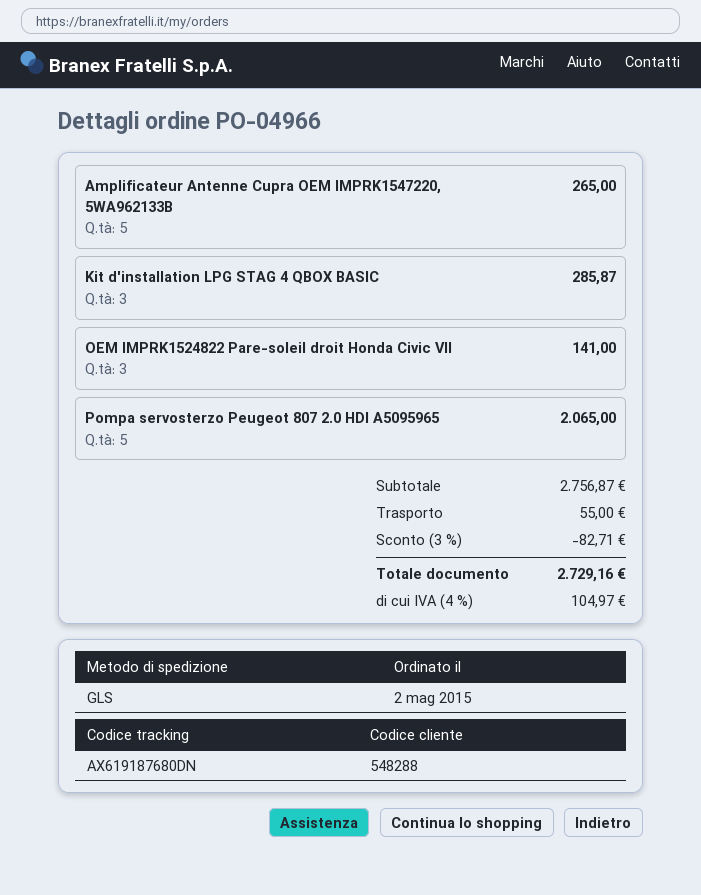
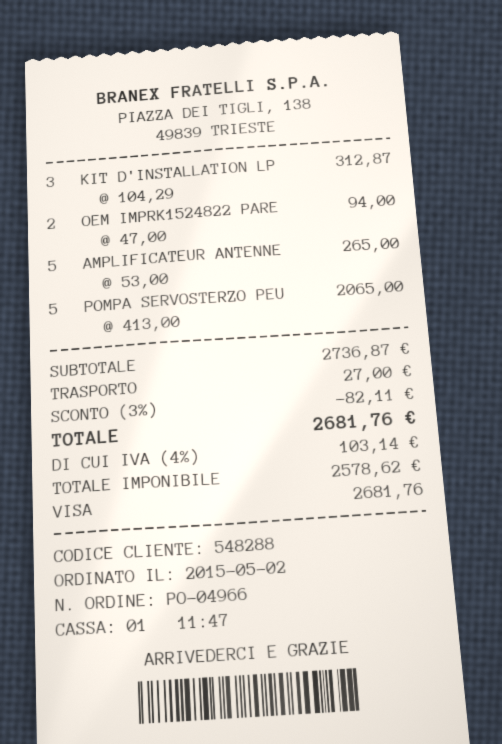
Kit d'installation LPG STAG 4 QBOX BASIC: 3 for 285.87 -> 3 for 312.87
OEM IMPRK1524822 Pare-soleil droit Honda Civic VII: 3 for 141.00 -> 2 for 94.00
subtotal: 2756.87 -> 2736.87
discount: 3% = 82.71 -> 3% = 82.11
shipping: 55.00 -> 27.00
tax: 4% = 104.97 -> 4% = 103.14
total: 2729.16 -> 2681.76

